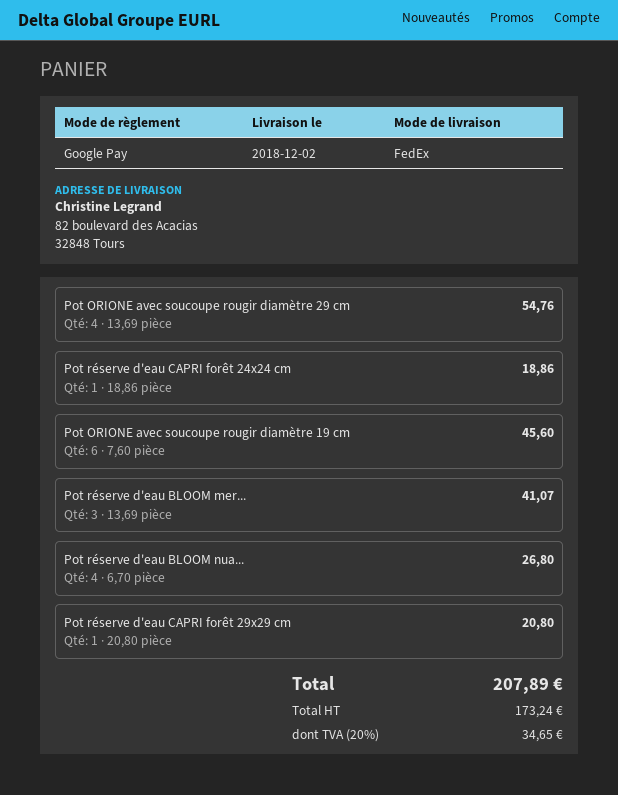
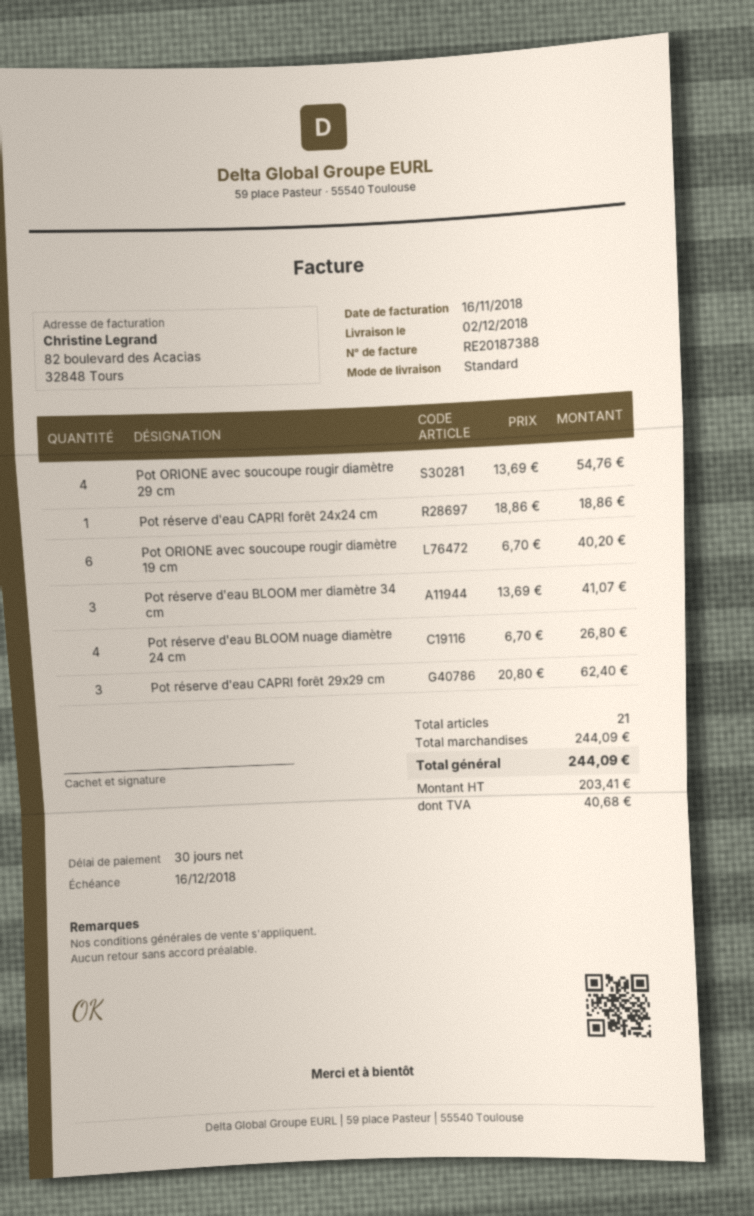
shipping method: FedEx -> standard
Pot ORIONE avec soucoupe rougir diamètre 19 cm: 6 x 7.60 = 45.60 -> 6 x 6.70 = 40.20
Pot réserve d'eau CAPRI forêt 29x29 cm: 1 x 20.80 = 20.80 -> 3 x 20.80 = 62.40
net: 173.24 -> 203.41
tax: 34.65 -> 40.68
total: 207.89 -> 244.09

